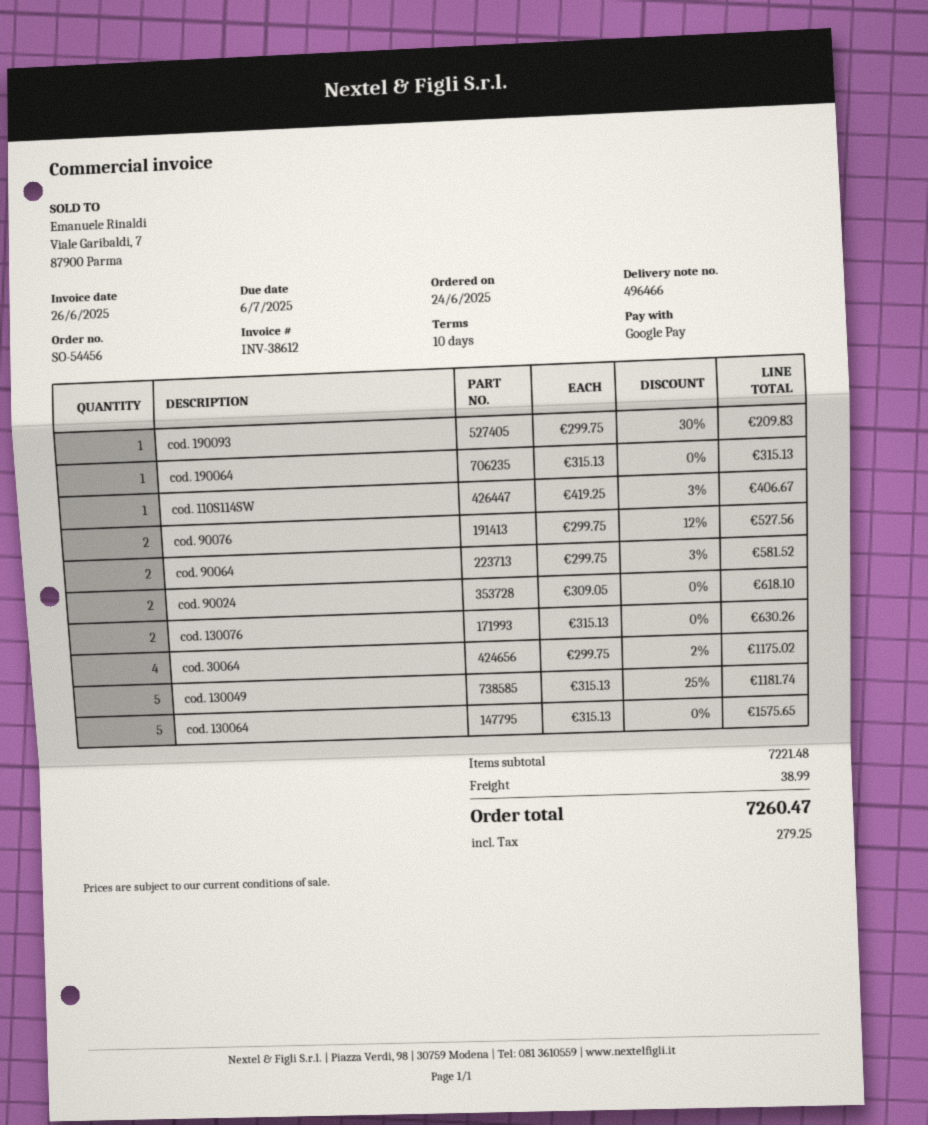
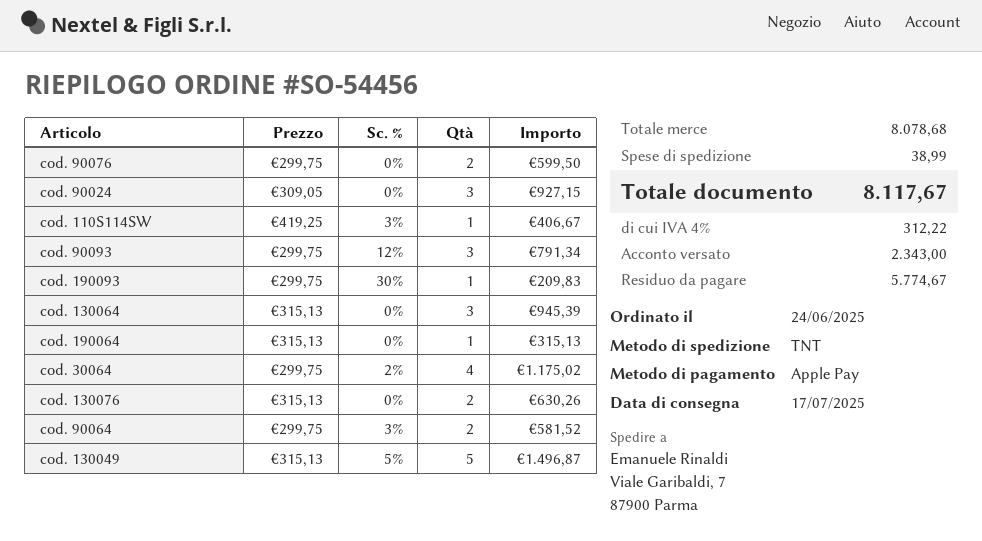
payment method: Google Pay -> Apple Pay
cod. 90076: 2 x 299.75 - 12% = 527.56 -> 2 x 299.75 = 599.50
cod. 90024: 2 x 309.05 = 618.10 -> 3 x 309.05 = 927.15
cod. 130049: 5 x 315.13 - 25% = 1181.74 -> 5 x 315.13 - 5% = 1496.87
cod. 130064: 5 x 315.13 = 1575.65 -> 3 x 315.13 = 945.39
cod. 90093: none -> 3 x 299.75 - 12% = 791.34
subtotal: 7221.48 -> 8078.68
tax: 279.25 -> 312.22
total: 7260.47 -> 8117.67

